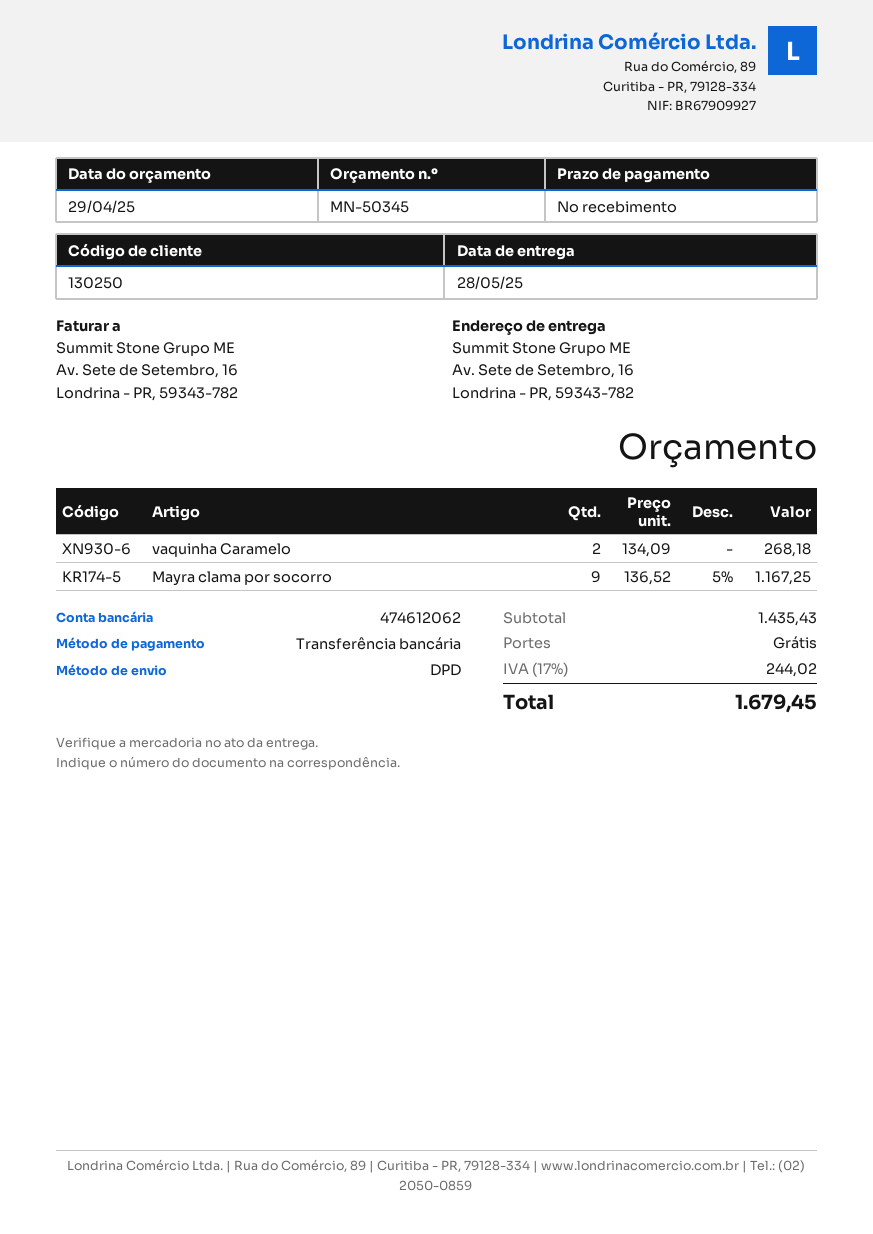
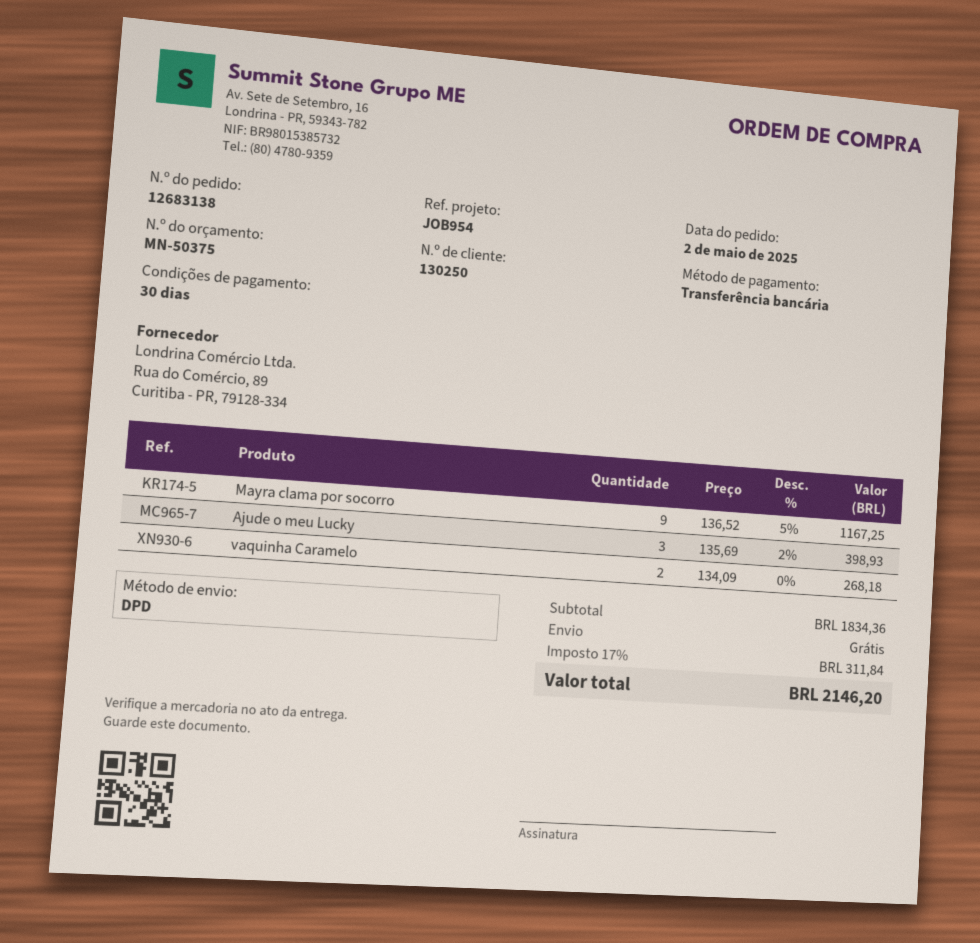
quote number: MN-50345 -> MN-50375
payment terms: on receipt -> 30 days
Ajude o meu Lucky: none -> 3 x 135.69 - 2% = 398.93
subtotal: 1435.43 -> 1834.36
tax: 17% = 244.02 -> 17% = 311.84
total: 1679.45 -> 2146.20

